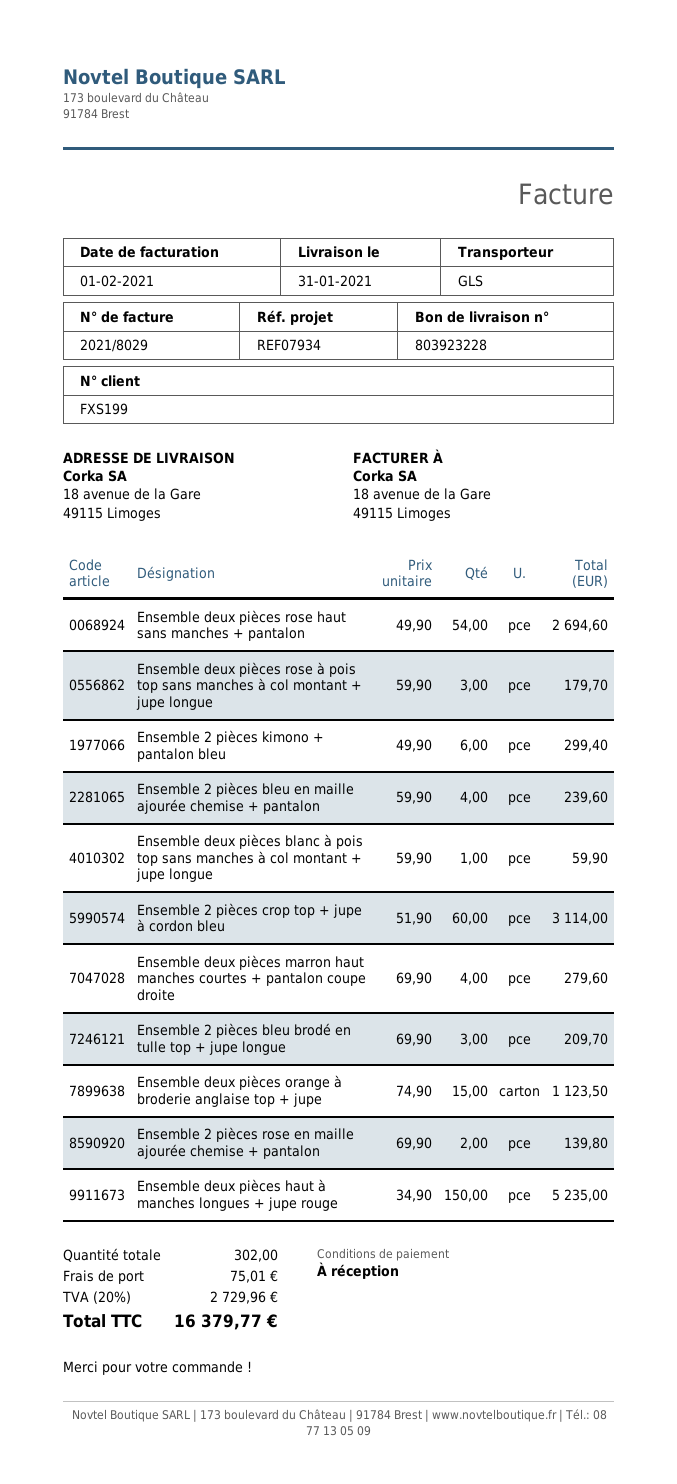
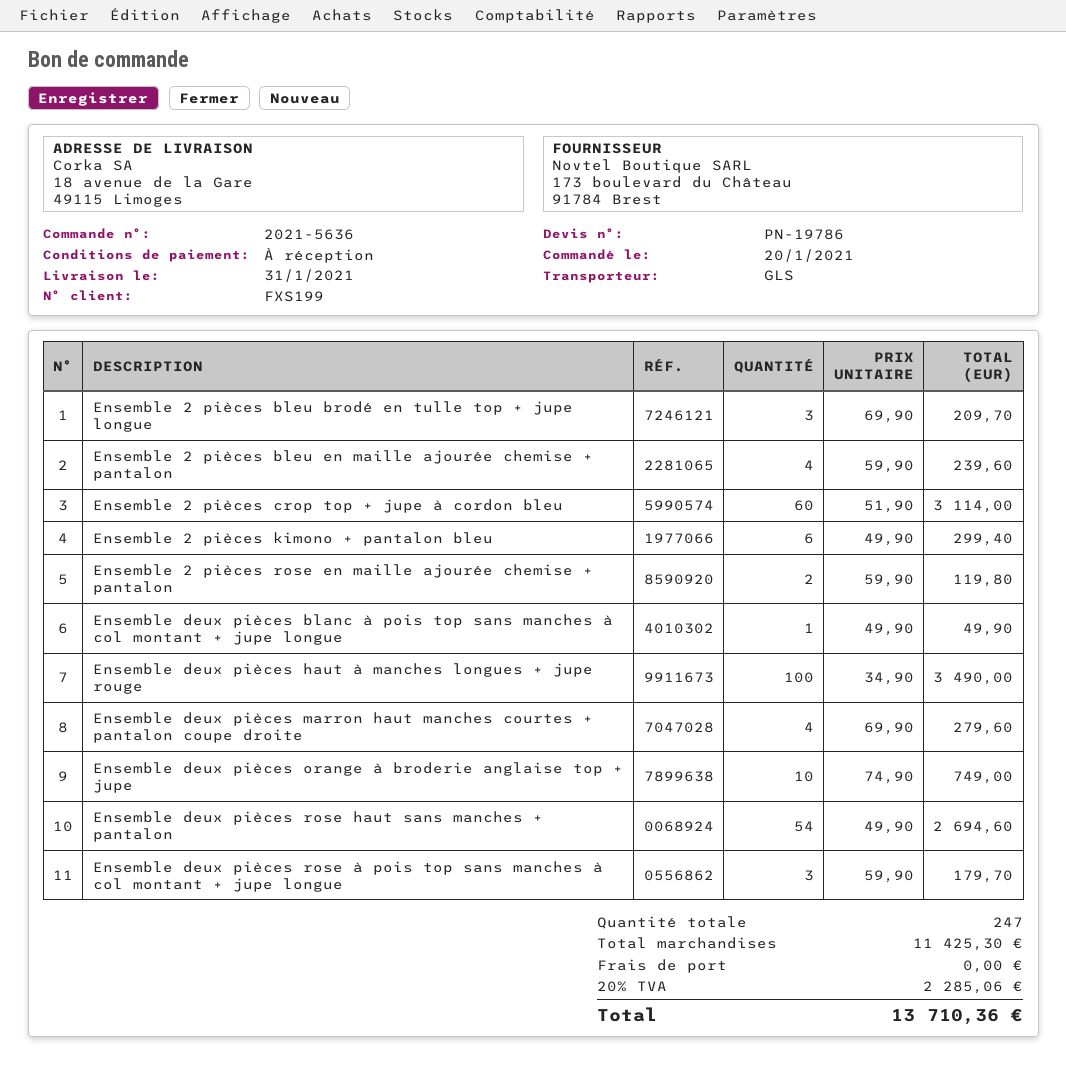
Ensemble deux pièces blanc à pois top sans manches à col montant + jupe longue: 1 x 59.90 = 59.90 -> 1 x 49.90 = 49.90
Ensemble deux pièces orange à broderie anglaise top + jupe: 15 x 74.90 = 1123.50 -> 10 x 74.90 = 749.00
Ensemble 2 pièces rose en maille ajourée chemise + pantalon: 2 x 69.90 = 139.80 -> 2 x 59.90 = 119.80
Ensemble deux pièces haut à manches longues + jupe rouge: 150 x 34.90 = 5235.00 -> 100 x 34.90 = 3490.00
total quantity: 302 -> 247
shipping: 75.01 -> 0.00
tax: 20% = 2729.96 -> 20% = 2285.06
total: 16379.77 -> 13710.36

